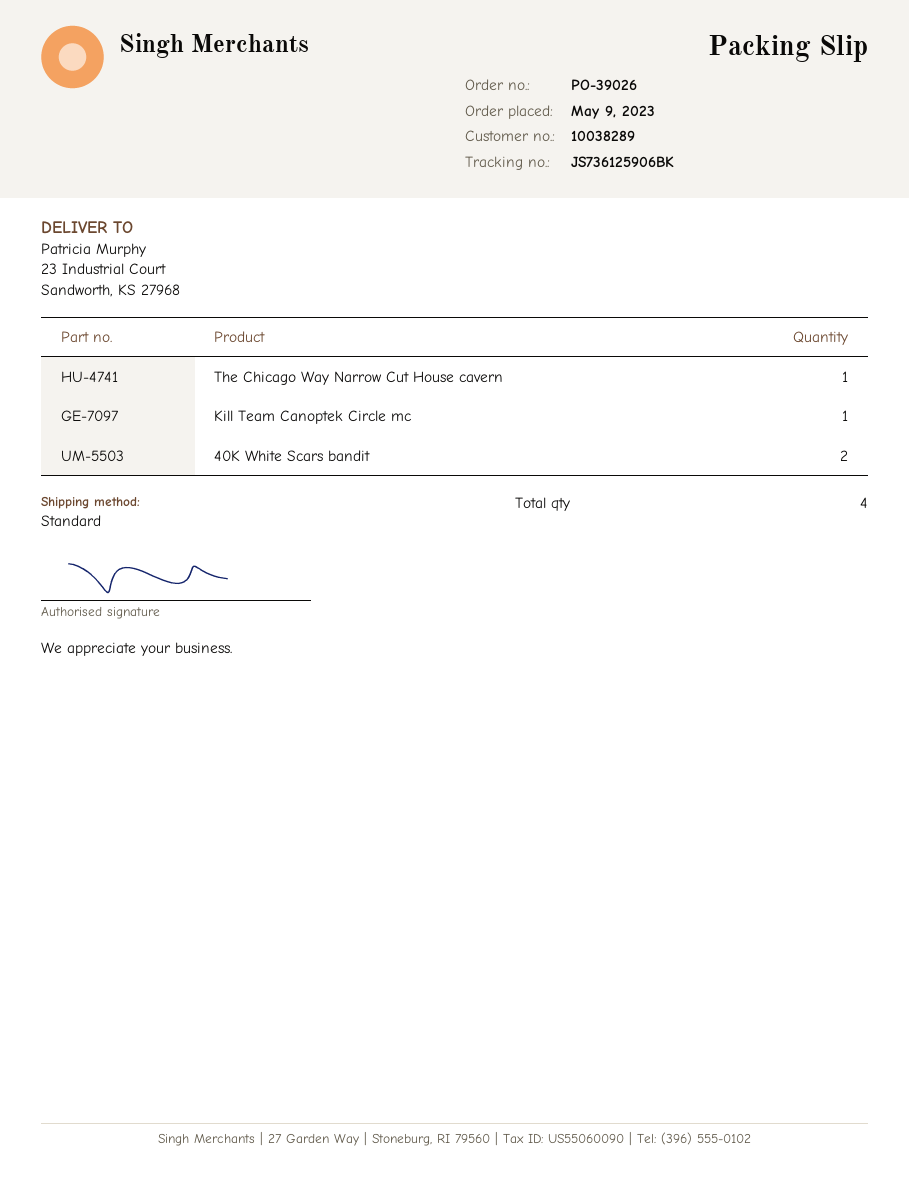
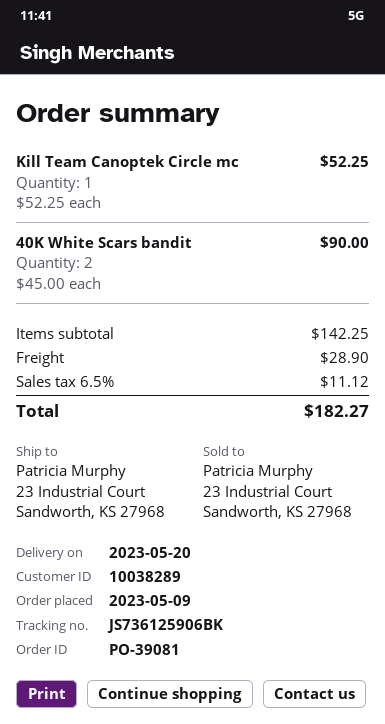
order number: PO-39026 -> PO-39081
The Chicago Way Narrow Cut House cavern: 1 -> none

